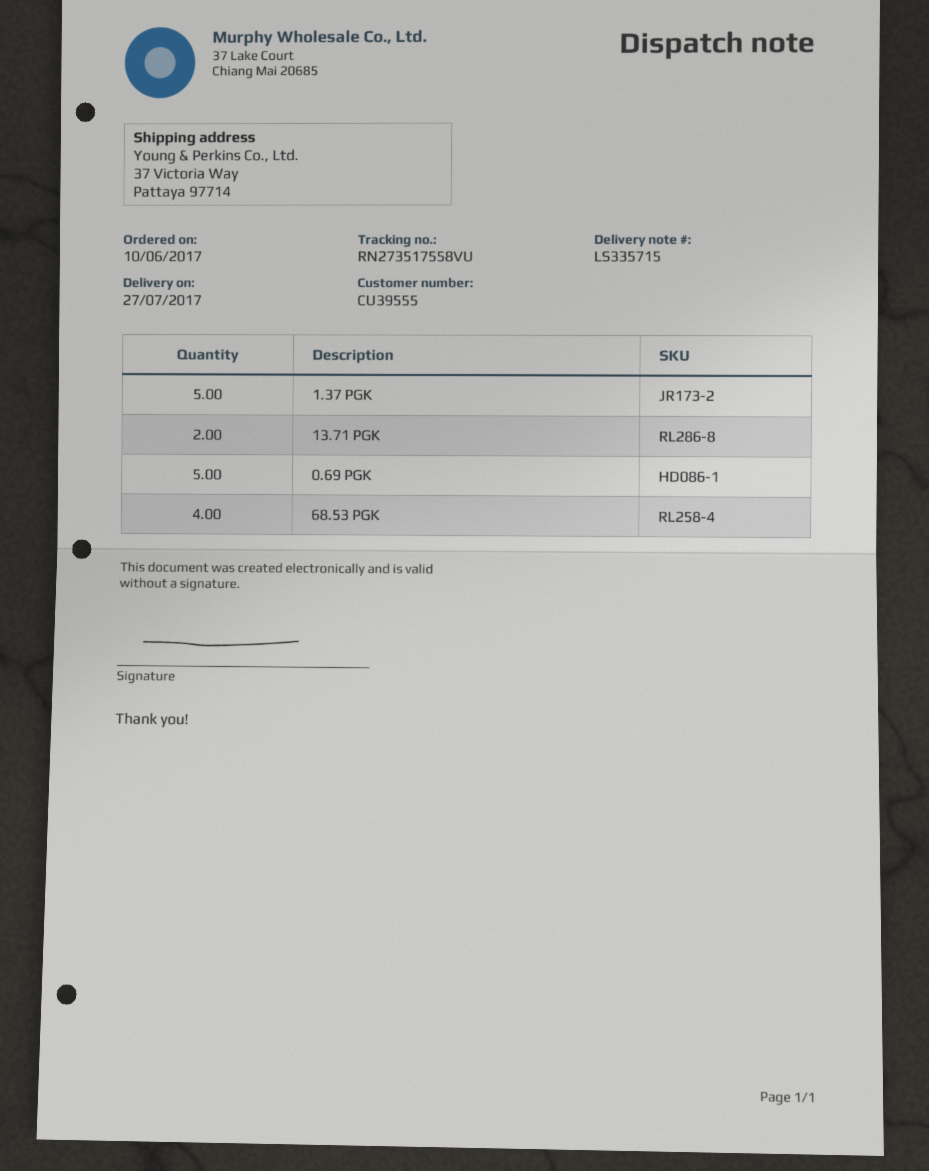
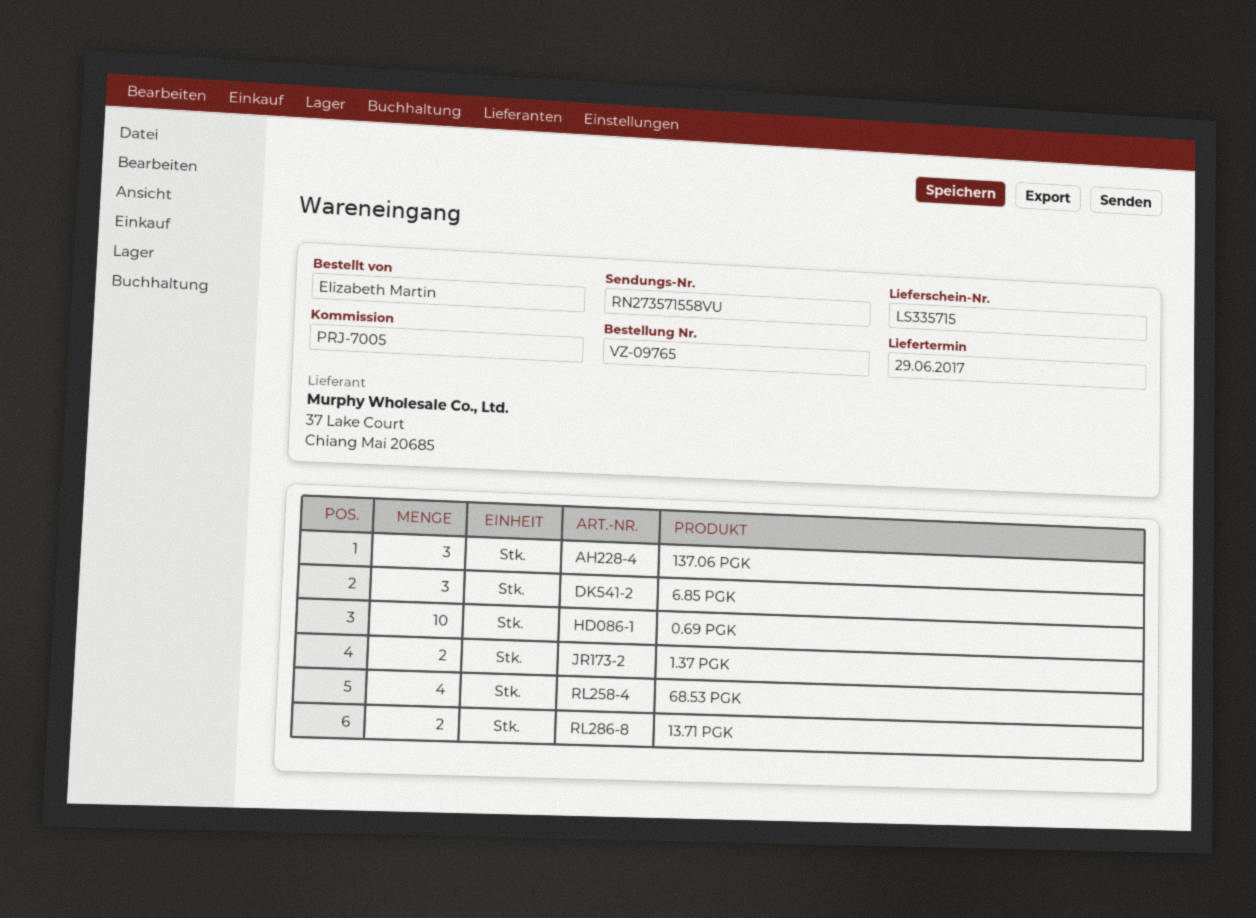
delivery date: 2017-07-27 -> 2017-06-29
tracking number: RN273517558VU -> RN273571558VU
1.37 PGK: 5 -> 2
0.69 PGK: 5 -> 10
137.06 PGK: none -> 3
6.85 PGK: none -> 3

